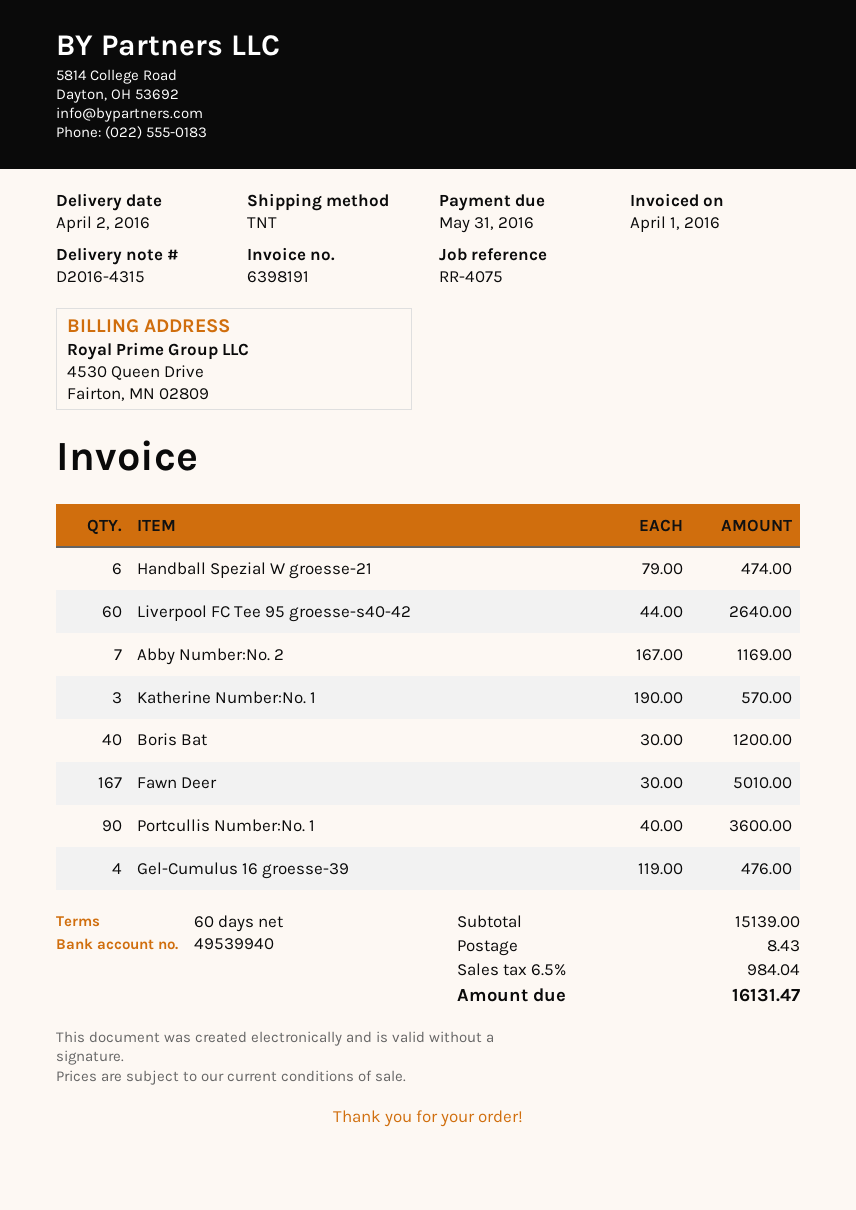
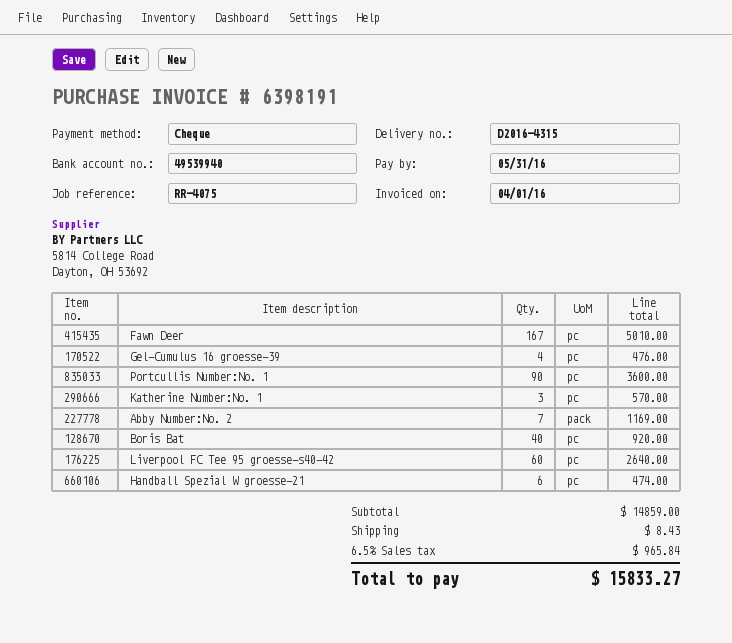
Boris Bat: 40 for 1200.00 -> 40 for 920.00
subtotal: 15139.00 -> 14859.00
tax: 6.5% = 984.04 -> 6.5% = 965.84
total: 16131.47 -> 15833.27

